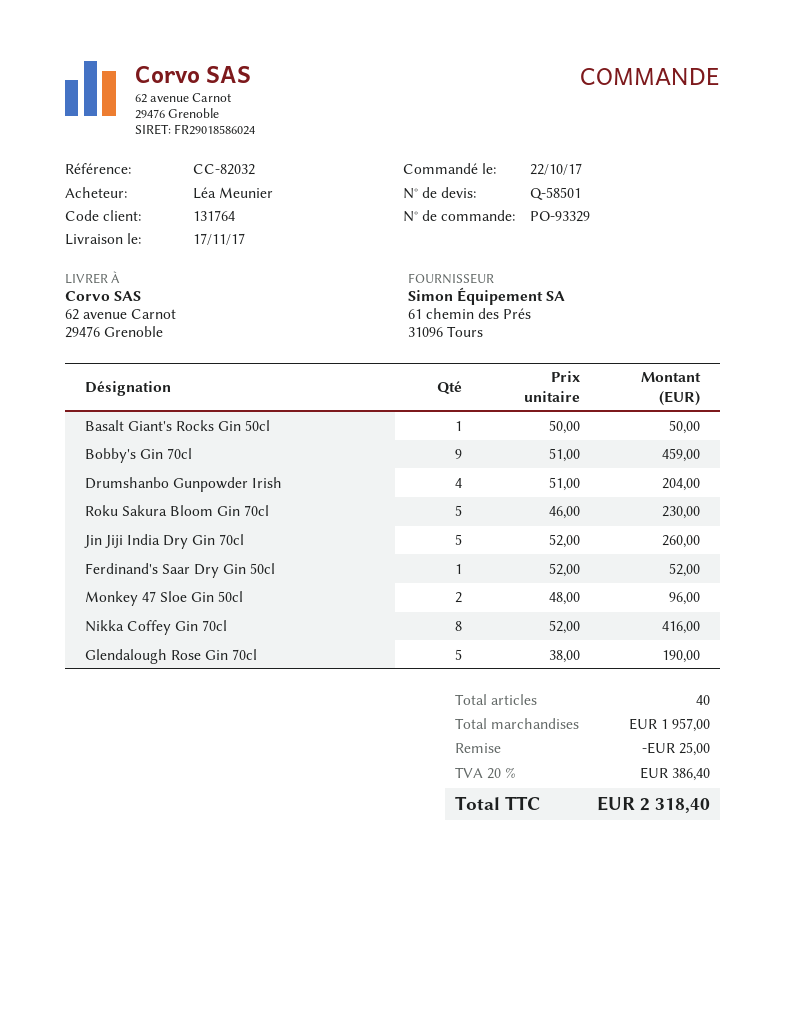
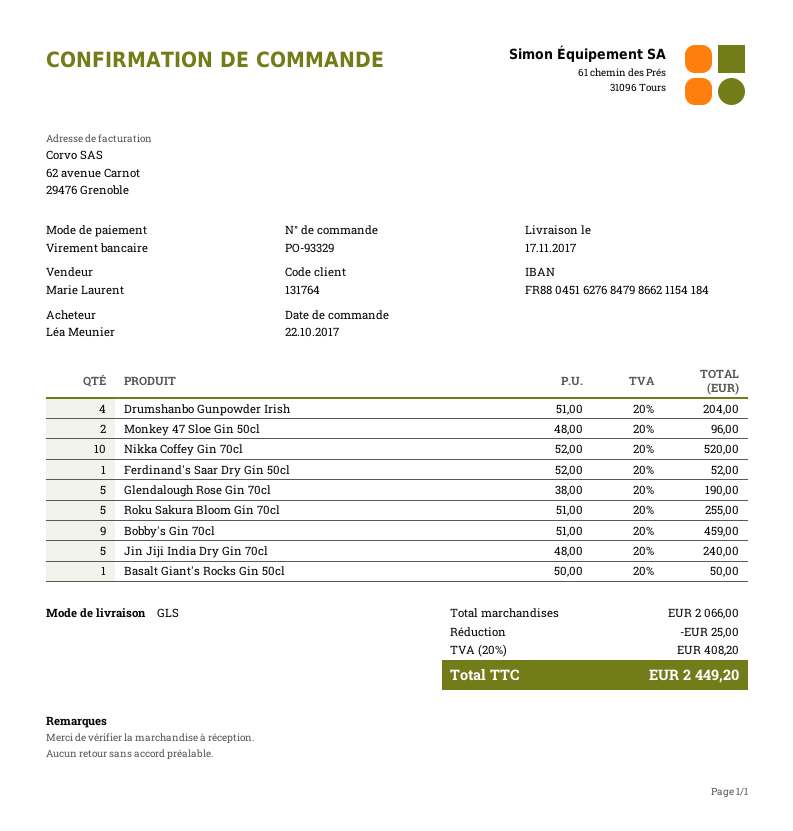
Roku Sakura Bloom Gin 70cl: 5 x 46.00 = 230.00 -> 5 x 51.00 = 255.00
Jin Jiji India Dry Gin 70cl: 5 x 52.00 = 260.00 -> 5 x 48.00 = 240.00
Nikka Coffey Gin 70cl: 8 x 52.00 = 416.00 -> 10 x 52.00 = 520.00
subtotal: 1957.00 -> 2066.00
tax: 20% = 386.40 -> 20% = 408.20
total: 2318.40 -> 2449.20

